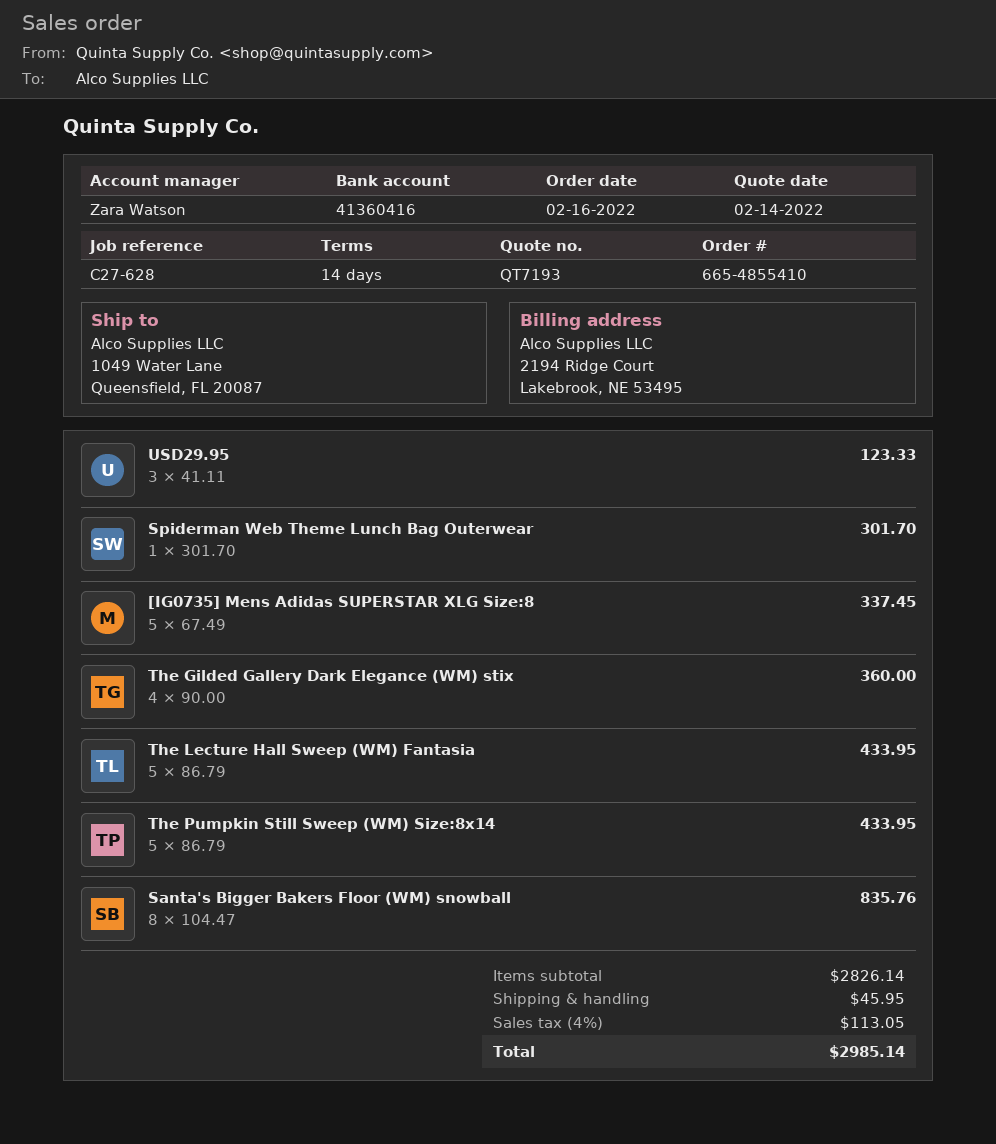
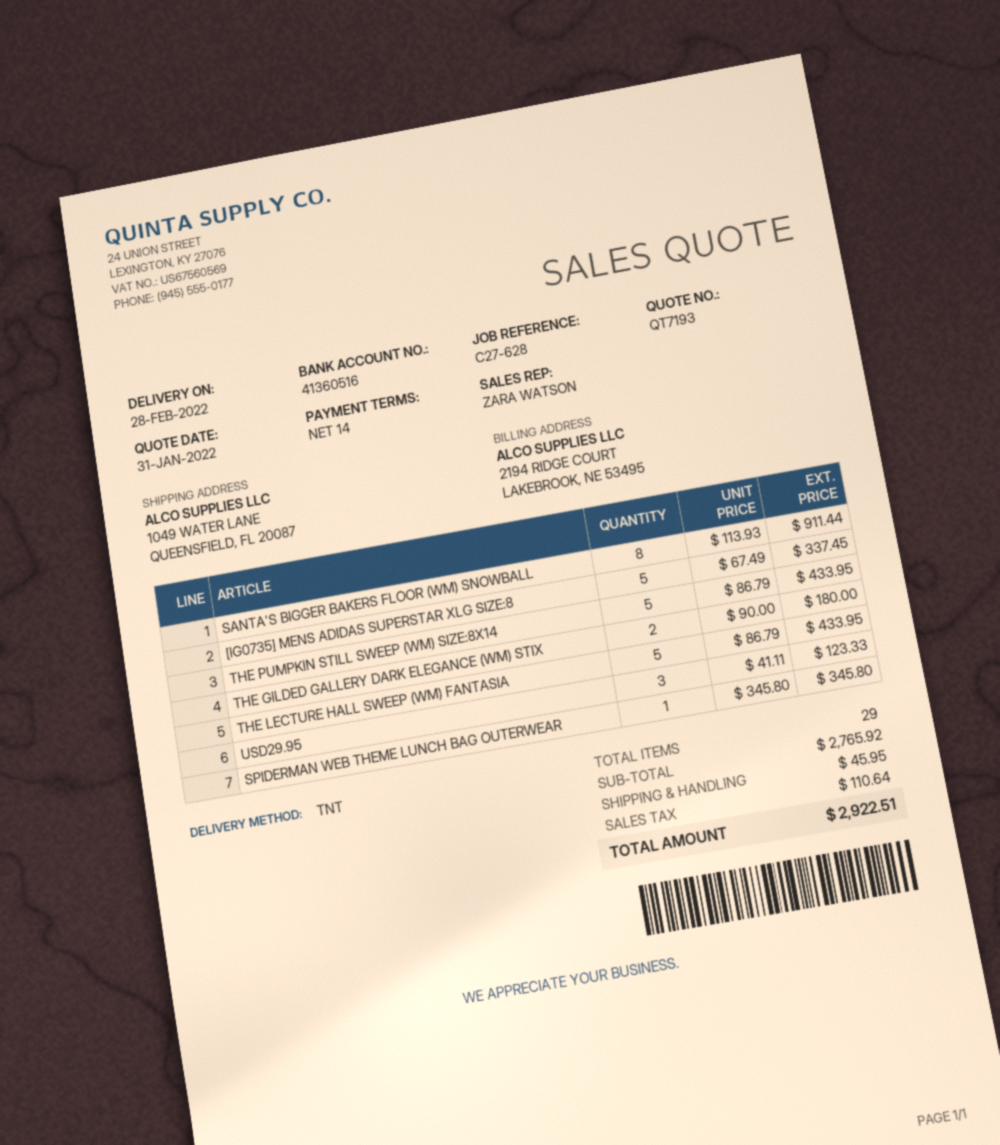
quote date: 2022-02-14 -> 2022-01-31
bank account: 41360416 -> 41360516
Spiderman Web Theme Lunch Bag Outerwear: 1 x 301.70 = 301.70 -> 1 x 345.80 = 345.80
The Gilded Gallery Dark Elegance (WM) stix: 4 x 90.00 = 360.00 -> 2 x 90.00 = 180.00
Santa's Bigger Bakers Floor (WM) snowball: 8 x 104.47 = 835.76 -> 8 x 113.93 = 911.44
subtotal: 2826.14 -> 2765.92
tax: 113.05 -> 110.64
total: 2985.14 -> 2922.51

